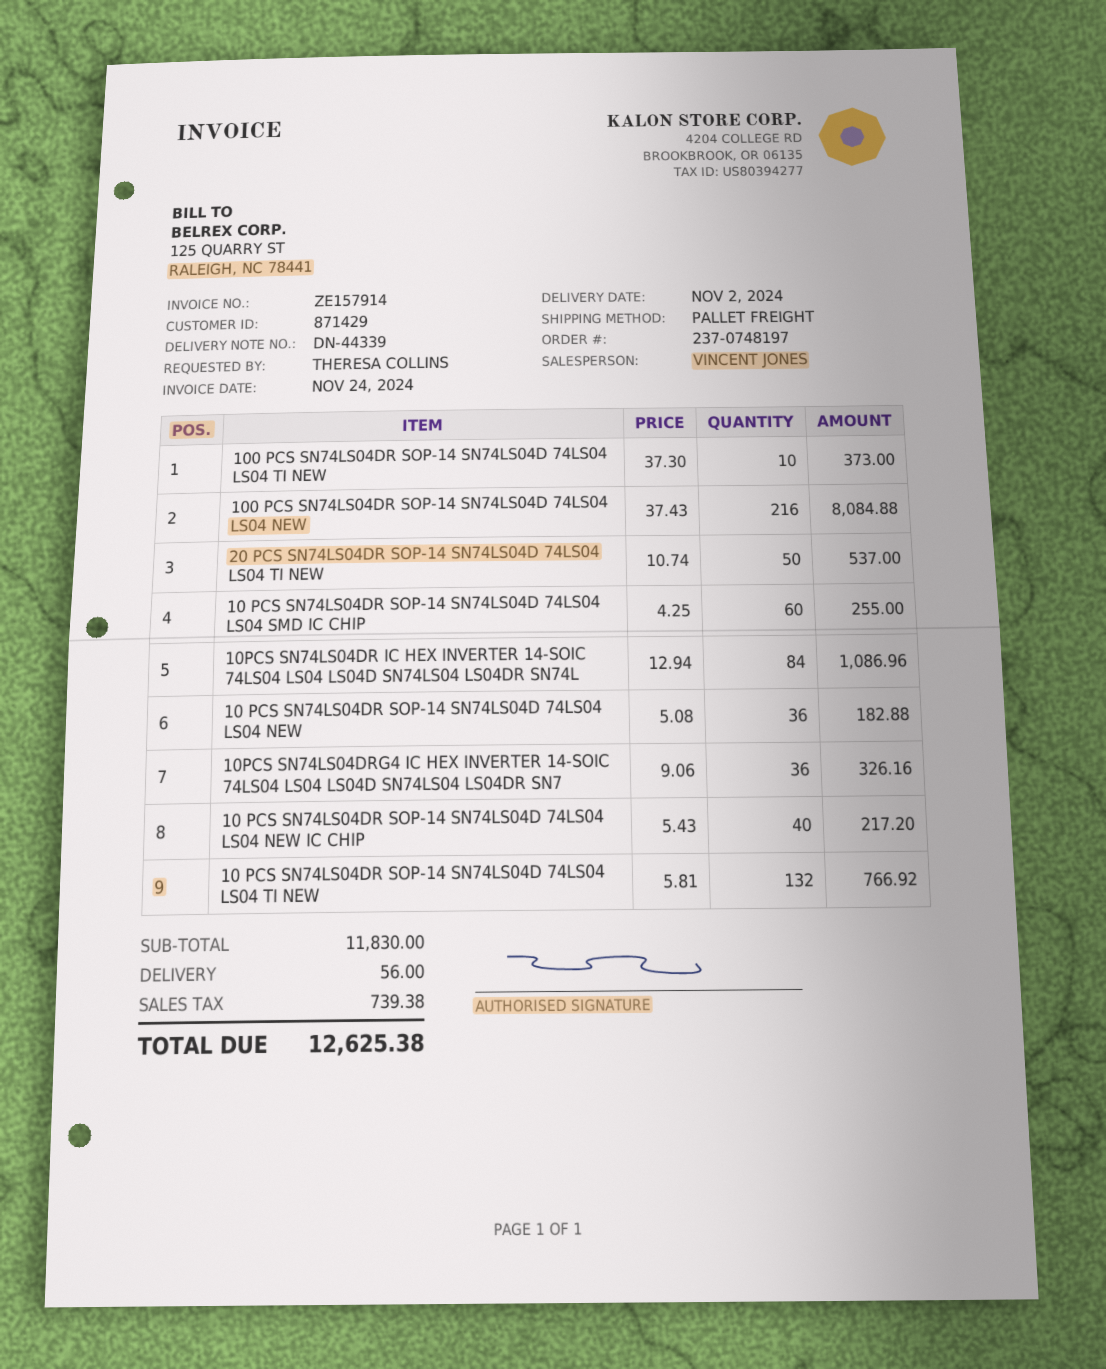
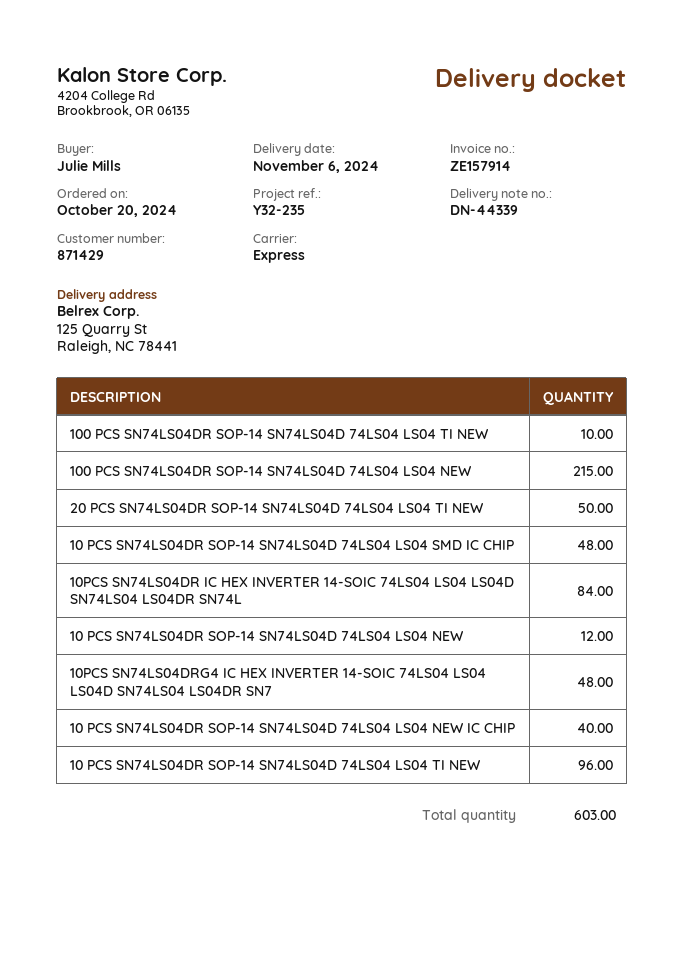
delivery date: 2024-11-02 -> 2024-11-06
ordered by: THERESA COLLINS -> Julie Mills
shipping method: pallet freight -> express
100 PCS SN74LS04DR SOP-14 SN74LS04D 74LS04 LS04 NEW: 216 -> 215
10 PCS SN74LS04DR SOP-14 SN74LS04D 74LS04 LS04 SMD IC CHIP: 60 -> 48
10 PCS SN74LS04DR SOP-14 SN74LS04D 74LS04 LS04 NEW: 36 -> 12
10PCS SN74LS04DRG4 IC HEX INVERTER 14-SOIC 74LS04 LS04 LS04D SN74LS04 LS04DR SN7: 36 -> 48
10 PCS SN74LS04DR SOP-14 SN74LS04D 74LS04 LS04 TI NEW: 132 -> 96

